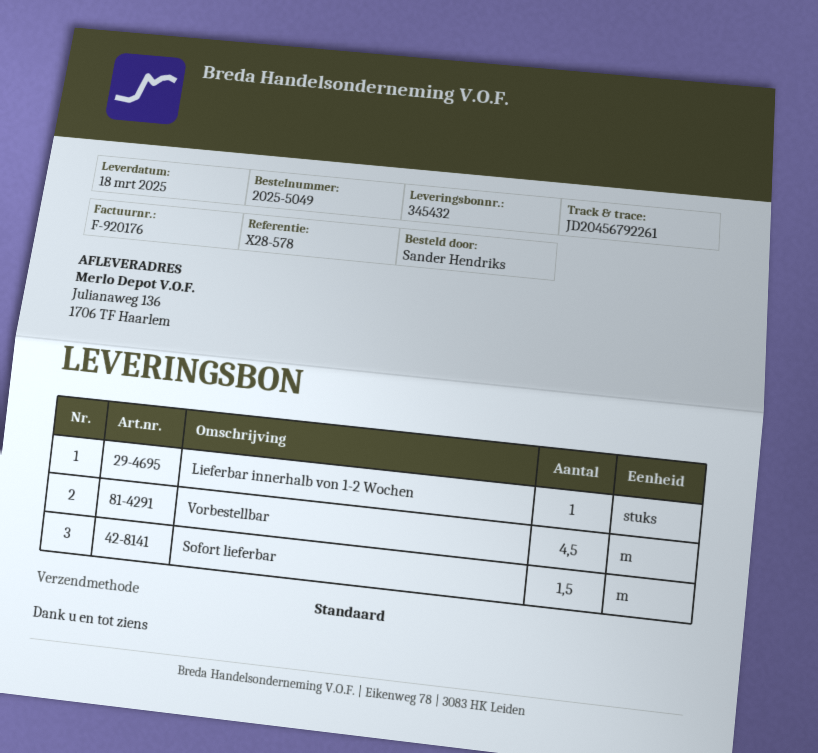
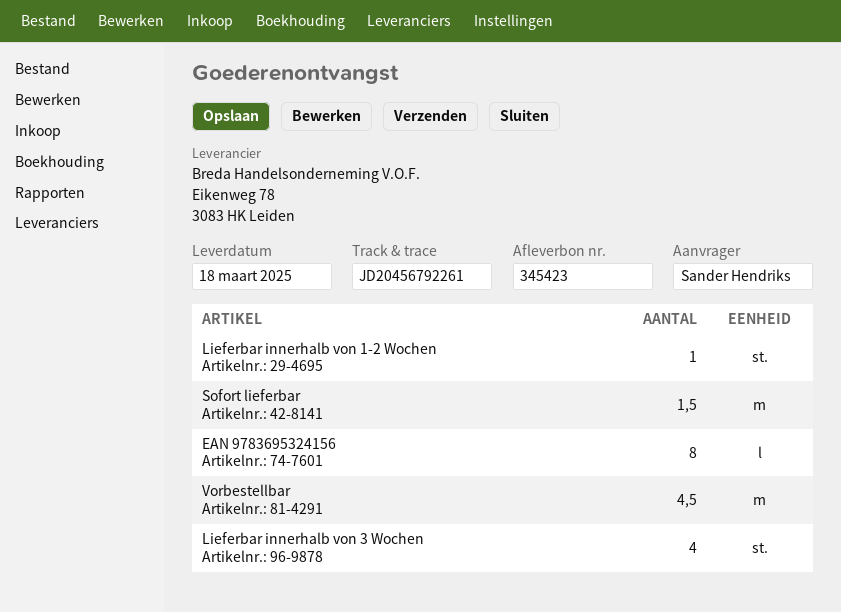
delivery note number: 345432 -> 345423
EAN 9783695324156: none -> 8
Lieferbar innerhalb von 3 Wochen: none -> 4

